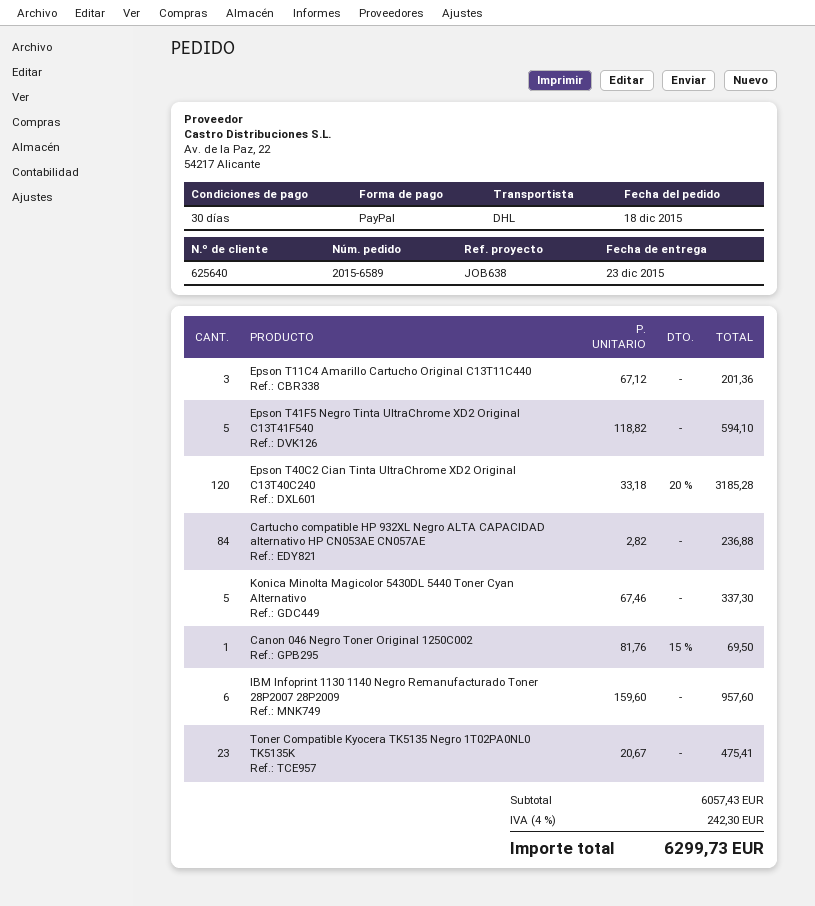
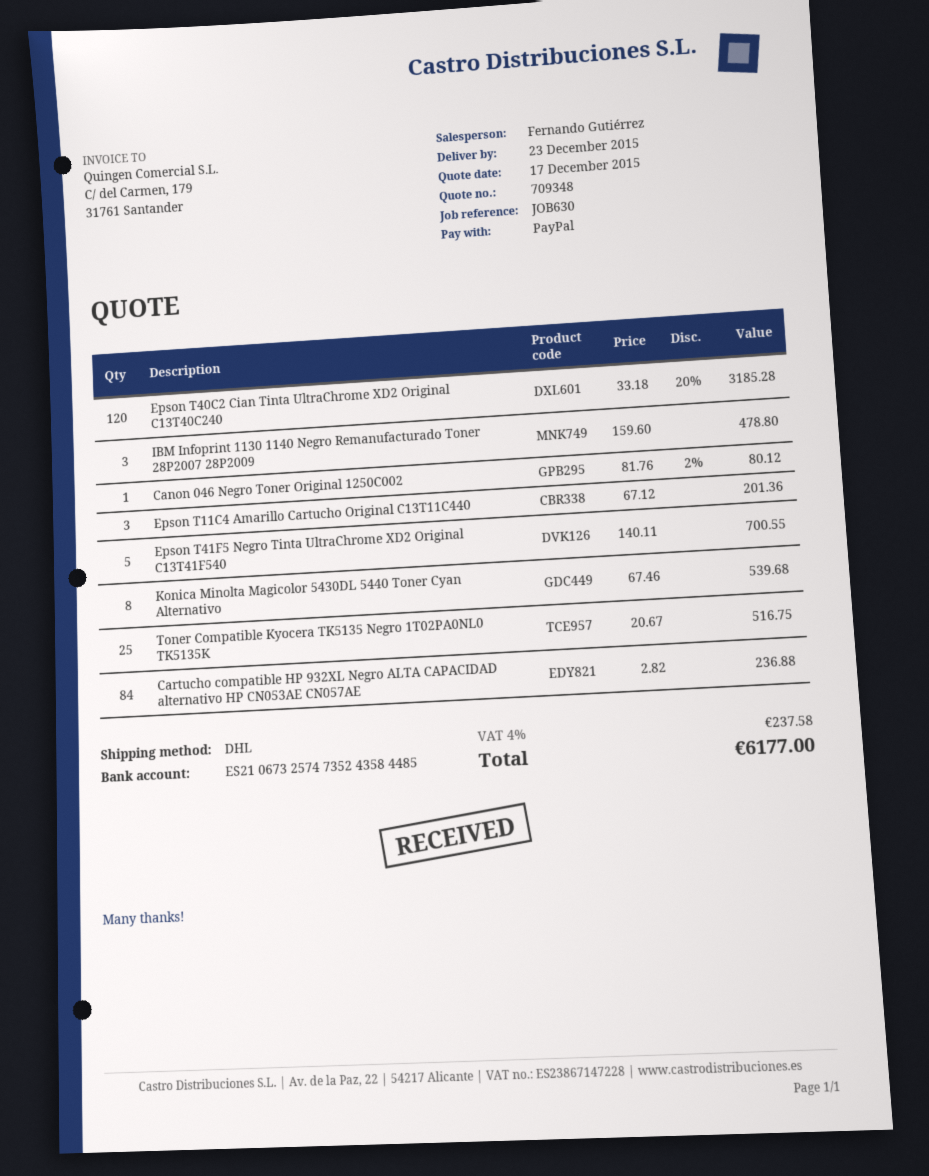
reference: JOB638 -> JOB630
Epson T41F5 Negro Tinta UltraChrome XD2 Original C13T41F540: 5 x 118.82 = 594.10 -> 5 x 140.11 = 700.55
Konica Minolta Magicolor 5430DL 5440 Toner Cyan Alternativo: 5 x 67.46 = 337.30 -> 8 x 67.46 = 539.68
Canon 046 Negro Toner Original 1250C002: 1 x 81.76 - 15% = 69.50 -> 1 x 81.76 - 2% = 80.12
IBM Infoprint 1130 1140 Negro Remanufacturado Toner 28P2007 28P2009: 6 x 159.60 = 957.60 -> 3 x 159.60 = 478.80
Toner Compatible Kyocera TK5135 Negro 1T02PA0NL0 TK5135K: 23 x 20.67 = 475.41 -> 25 x 20.67 = 516.75
tax: 4% = 242.30 -> 4% = 237.58
total: 6299.73 -> 6177.00

